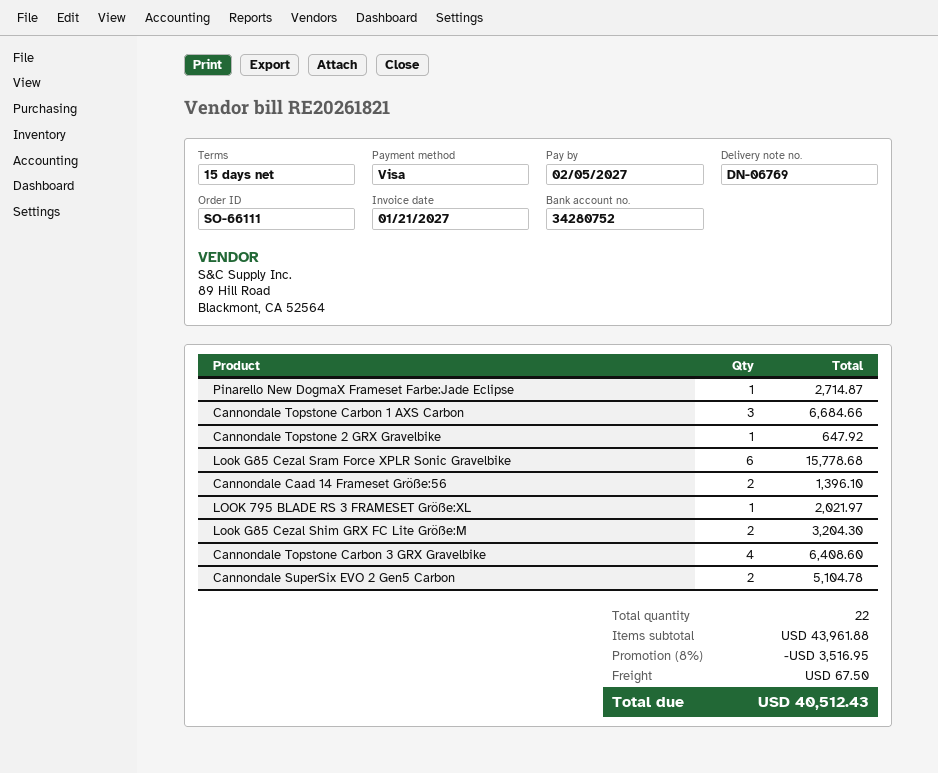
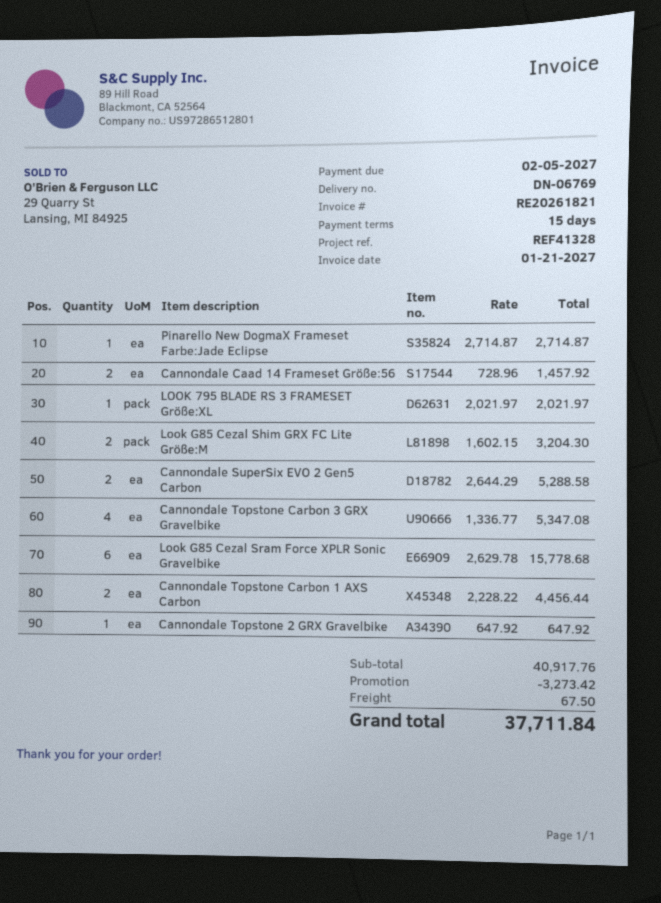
Cannondale Topstone Carbon 1 AXS Carbon: 3 for 6684.66 -> 2 for 4456.44
Cannondale Caad 14 Frameset Größe:56: 2 for 1396.10 -> 2 for 1457.92
Cannondale Topstone Carbon 3 GRX Gravelbike: 4 for 6408.60 -> 4 for 5347.08
Cannondale SuperSix EVO 2 Gen5 Carbon: 2 for 5104.78 -> 2 for 5288.58
subtotal: 43961.88 -> 40917.76
discount: 3516.95 -> 3273.42
total: 40512.43 -> 37711.84

